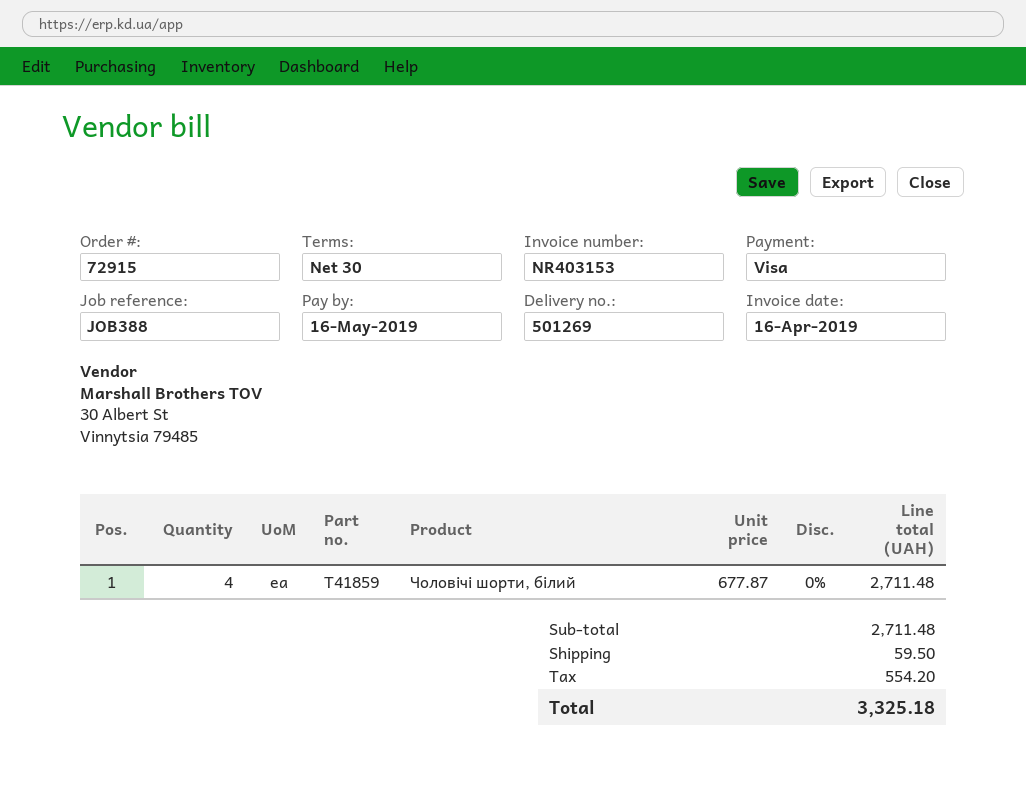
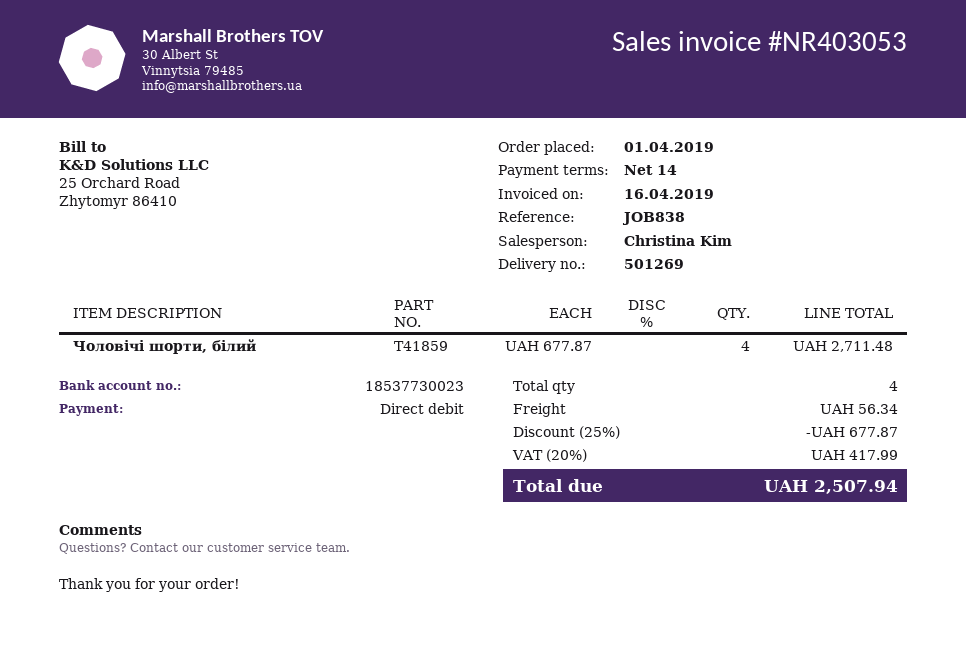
invoice number: NR403153 -> NR403053
payment terms: 30 days -> 14 days
reference: JOB388 -> JOB838
payment method: Visa -> direct debit
discount: none -> 25% = 677.87
shipping: 59.50 -> 56.34
tax: 554.20 -> 417.99
total: 3325.18 -> 2507.94

